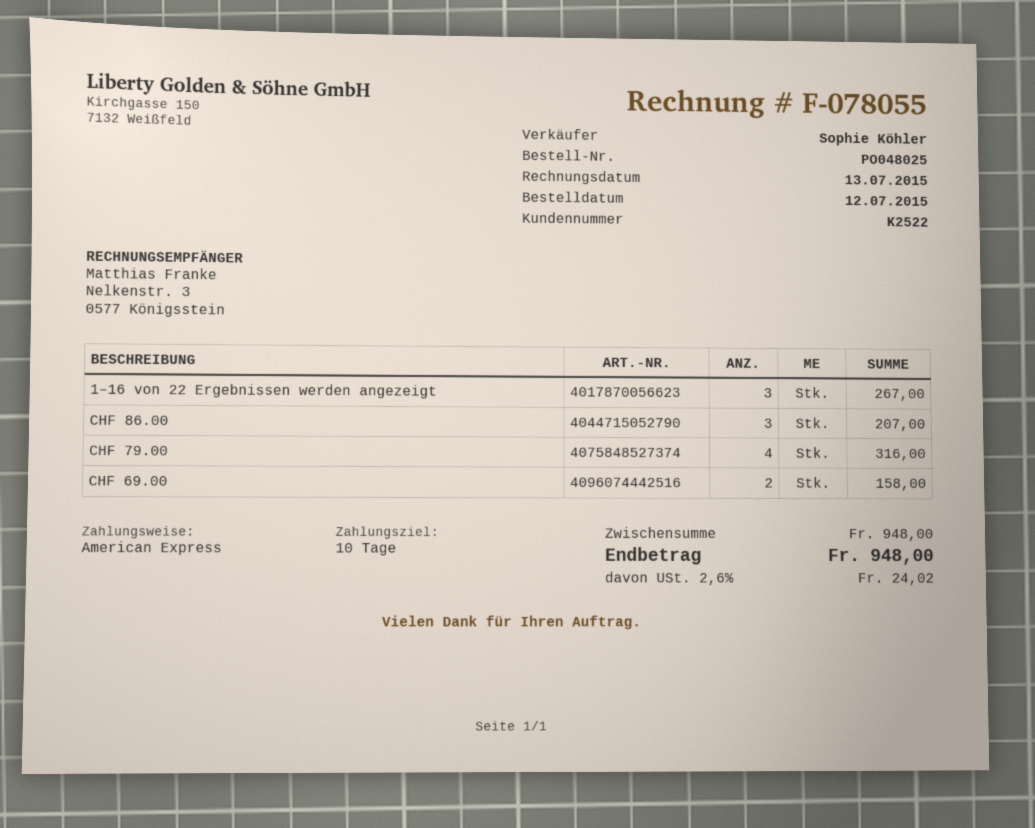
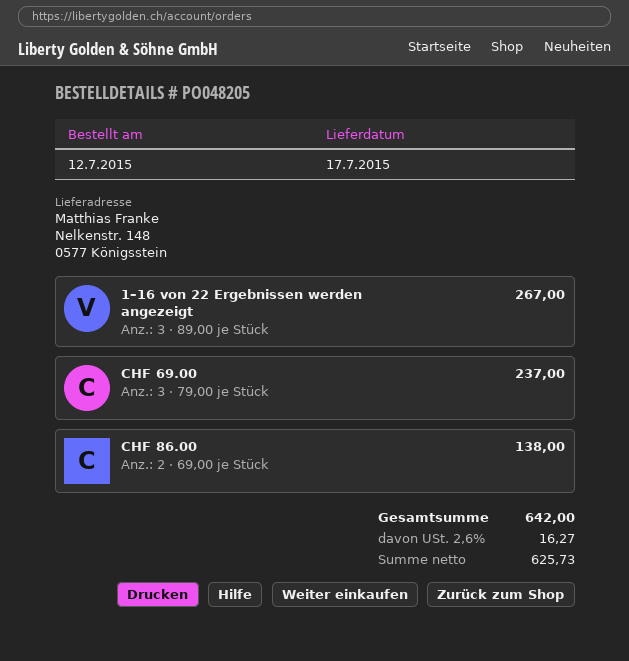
order number: PO048025 -> PO048205
CHF 86.00: 3 for 207.00 -> 2 for 138.00
CHF 79.00: 4 for 316.00 -> none
CHF 69.00: 2 for 158.00 -> 3 for 237.00
tax: 2.6% = 24.02 -> 2.6% = 16.27
total: 948.00 -> 642.00

